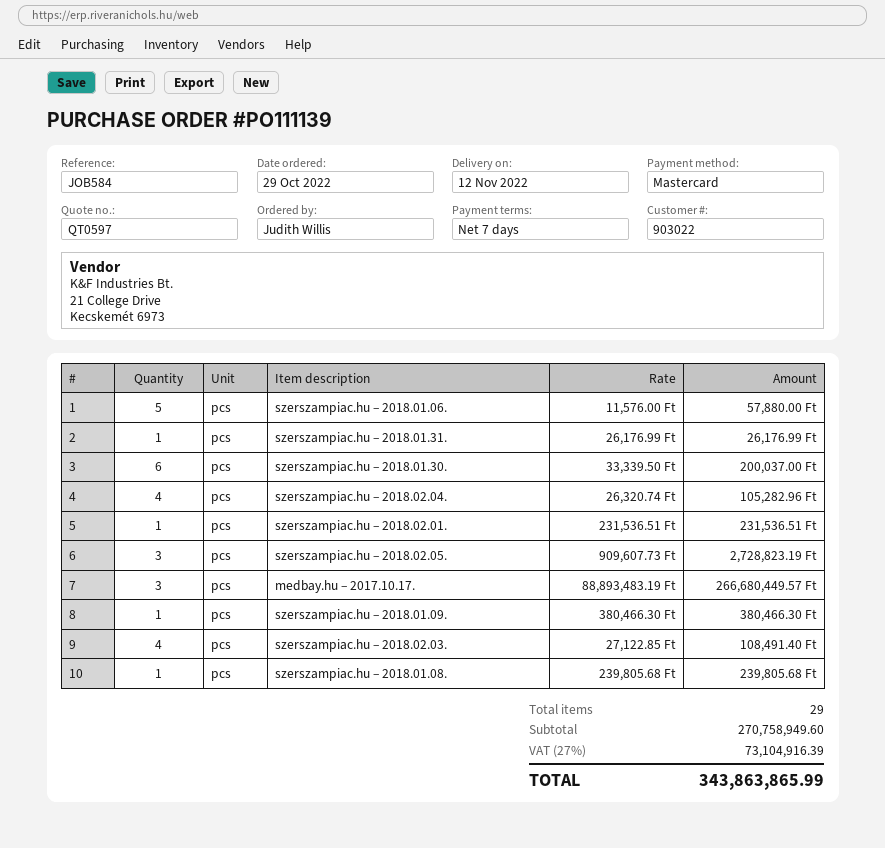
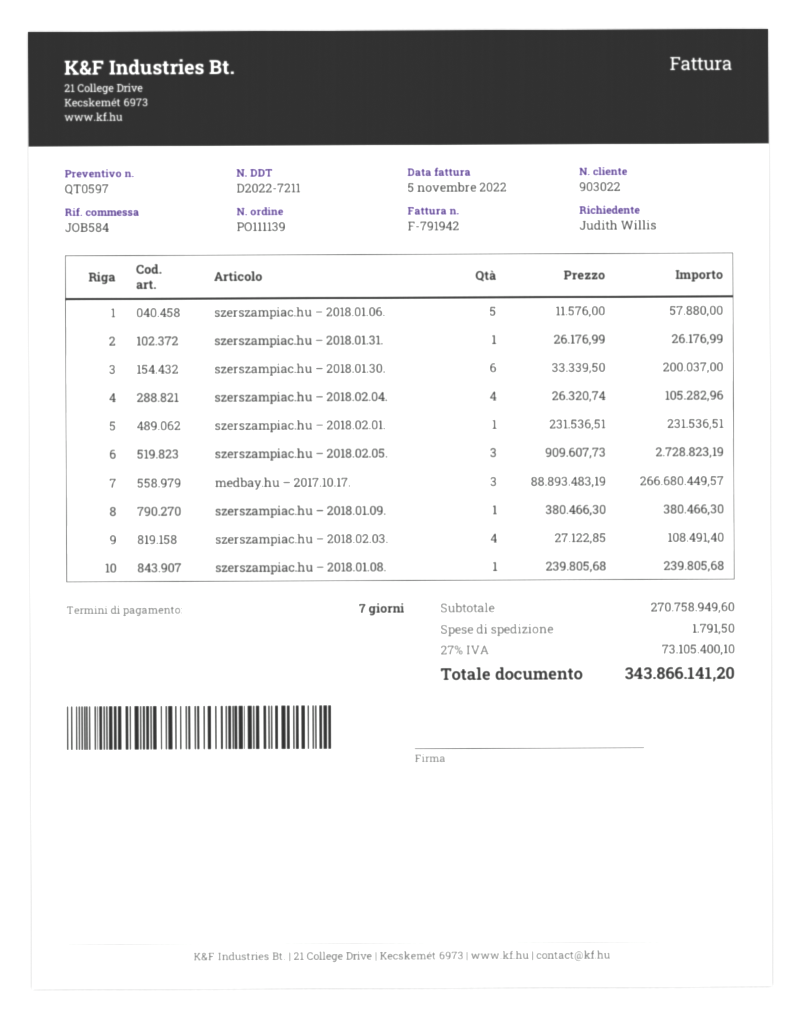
shipping: none -> 1791.50
tax: 27% = 73104916.39 -> 27% = 73105400.10
total: 343863865.99 -> 343866141.20

